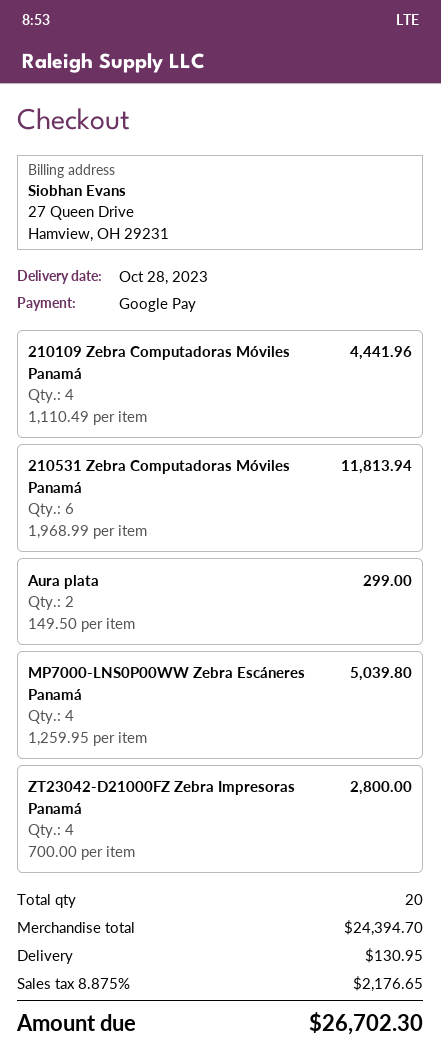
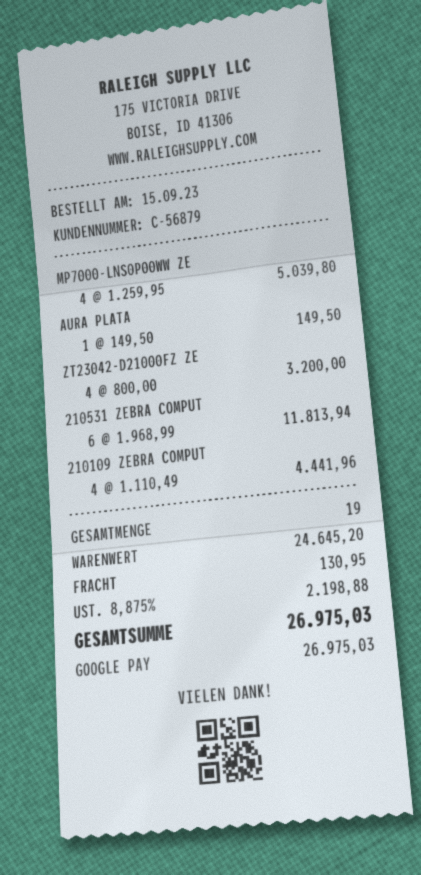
Aura plata: 2 x 149.50 = 299.00 -> 1 x 149.50 = 149.50
ZT23042-D21000FZ Zebra Impresoras Panamá: 4 x 700.00 = 2800.00 -> 4 x 800.00 = 3200.00
total quantity: 20 -> 19
subtotal: 24394.70 -> 24645.20
tax: 8.875% = 2176.65 -> 8.875% = 2198.88
total: 26702.30 -> 26975.03

